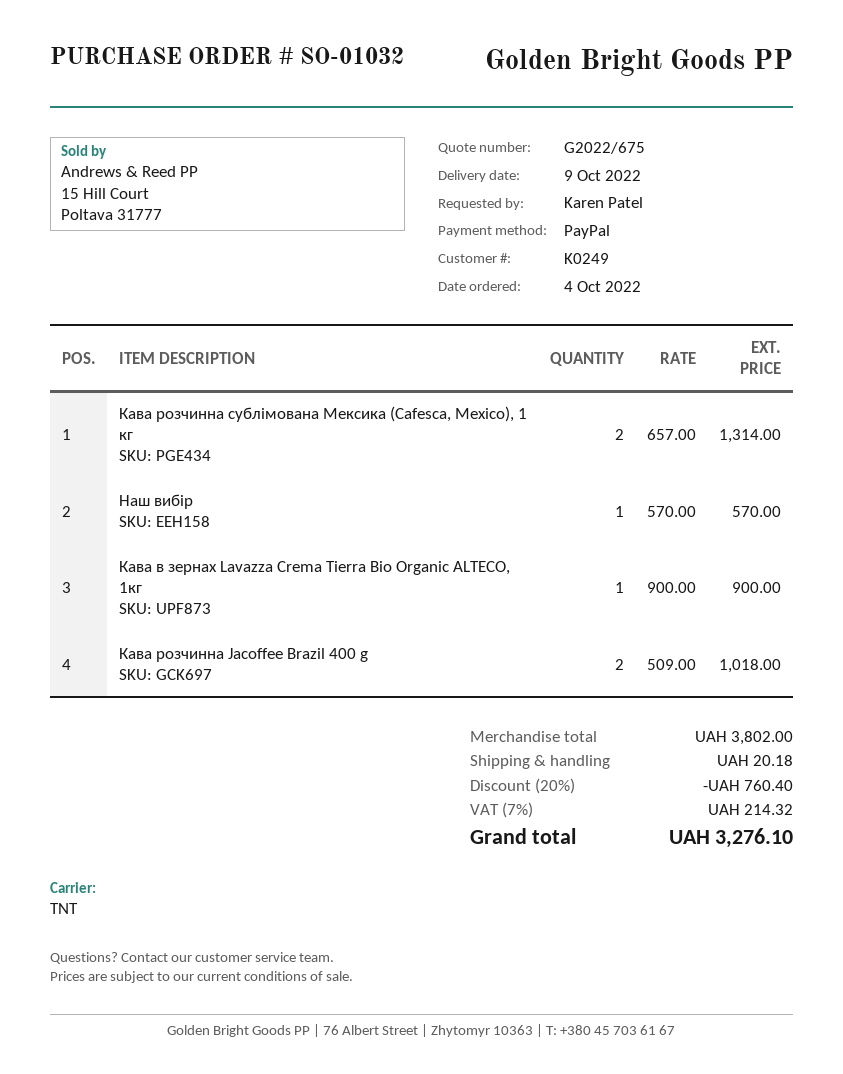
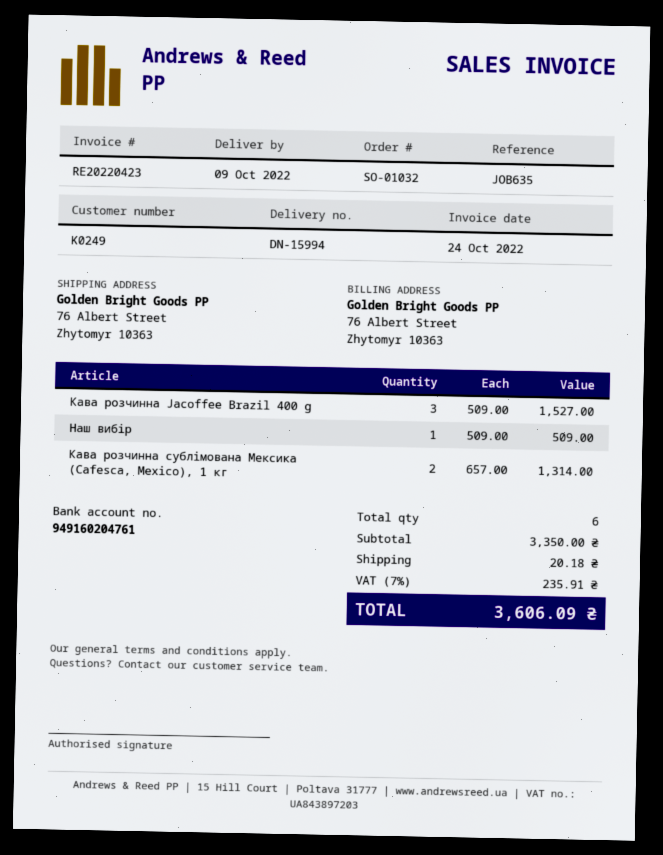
Наш вибір: 1 x 570.00 = 570.00 -> 1 x 509.00 = 509.00
Кава в зернах Lavazza Crema Tierra Bio Organic ALTECO, 1кг: 1 x 900.00 = 900.00 -> none
Кава розчинна Jacoffee Brazil 400 g: 2 x 509.00 = 1018.00 -> 3 x 509.00 = 1527.00
subtotal: 3802.00 -> 3350.00
discount: 20% = 760.40 -> none
tax: 7% = 214.32 -> 7% = 235.91
total: 3276.10 -> 3606.09

